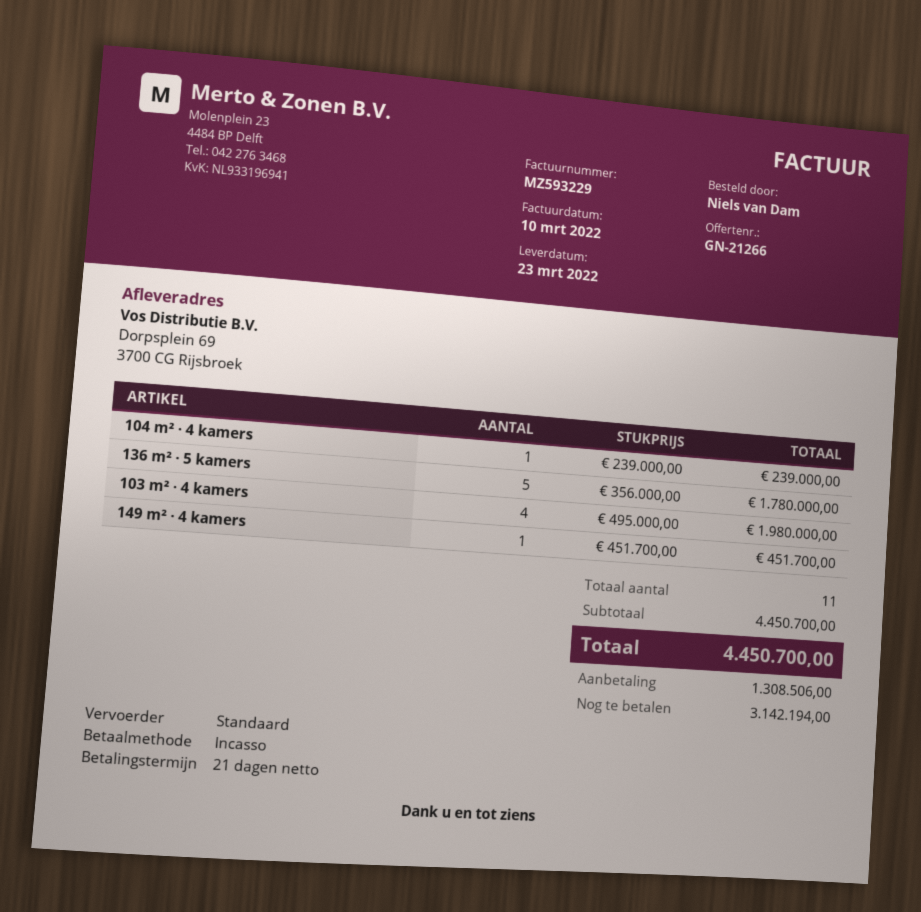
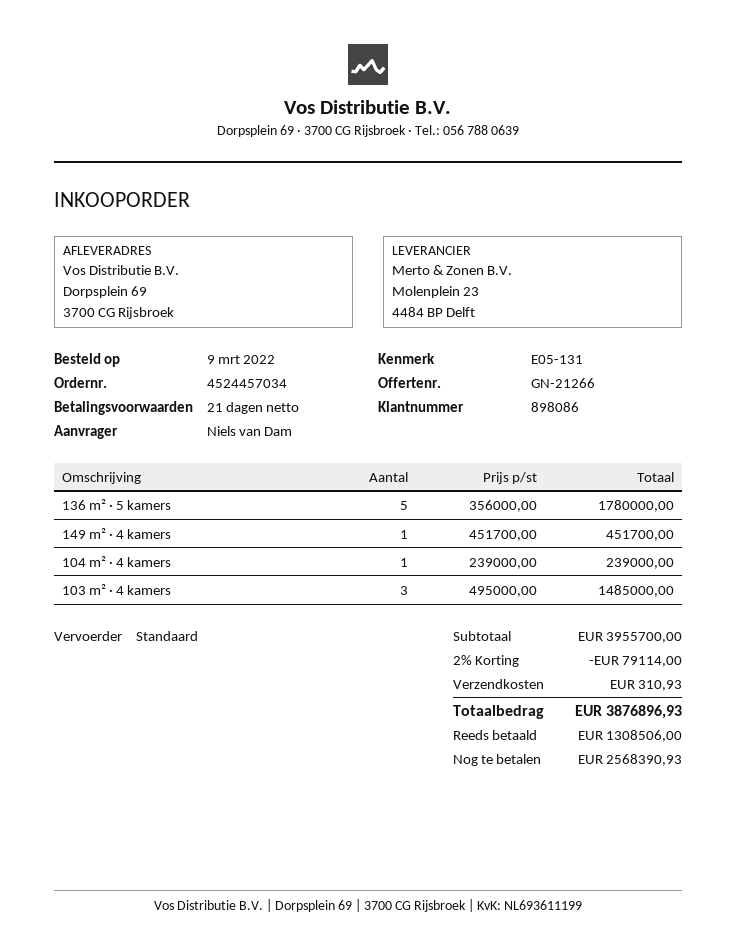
103 m² · 4 kamers: 4 x 495000.00 = 1980000.00 -> 3 x 495000.00 = 1485000.00
subtotal: 4450700.00 -> 3955700.00
discount: none -> 2% = 79114.00
shipping: none -> 310.93
total: 4450700.00 -> 3876896.93
balance: 3142194.00 -> 2568390.93

